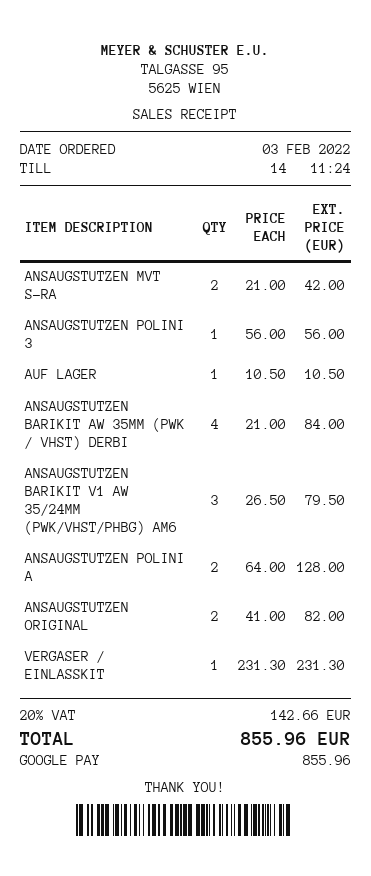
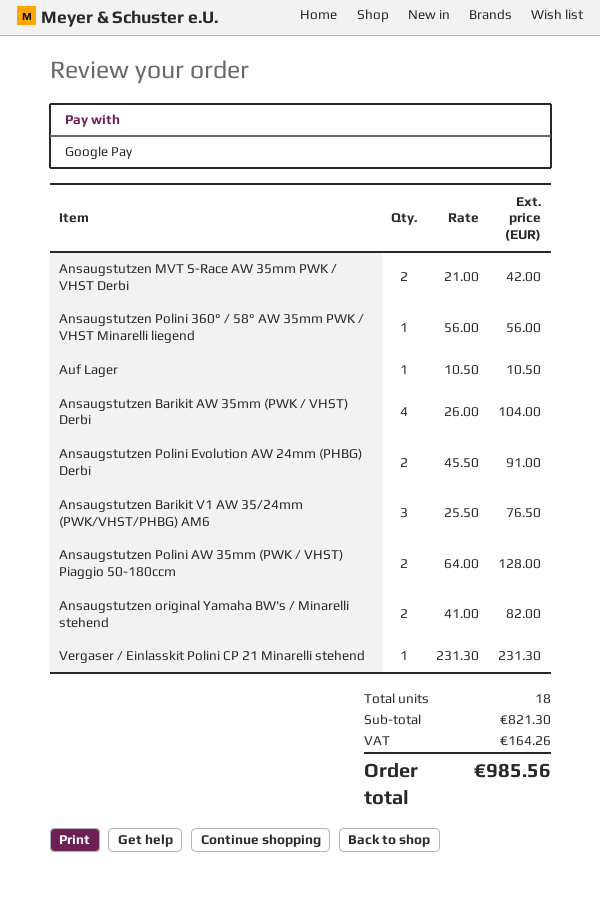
ANSAUGSTUTZEN BARIKIT AW 35MM (PWK / VHST) DERBI: 4 x 21.00 = 84.00 -> 4 x 26.00 = 104.00
ANSAUGSTUTZEN BARIKIT V1 AW 35/24MM (PWK/VHST/PHBG) AM6: 3 x 26.50 = 79.50 -> 3 x 25.50 = 76.50
Ansaugstutzen Polini Evolution AW 24mm (PHBG) Derbi: none -> 2 x 45.50 = 91.00
tax: 142.66 -> 164.26
total: 855.96 -> 985.56

